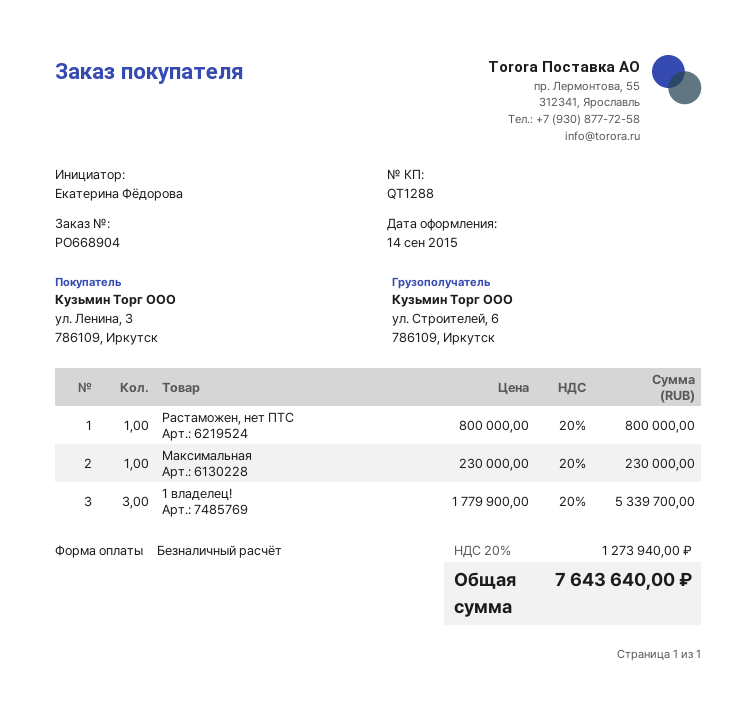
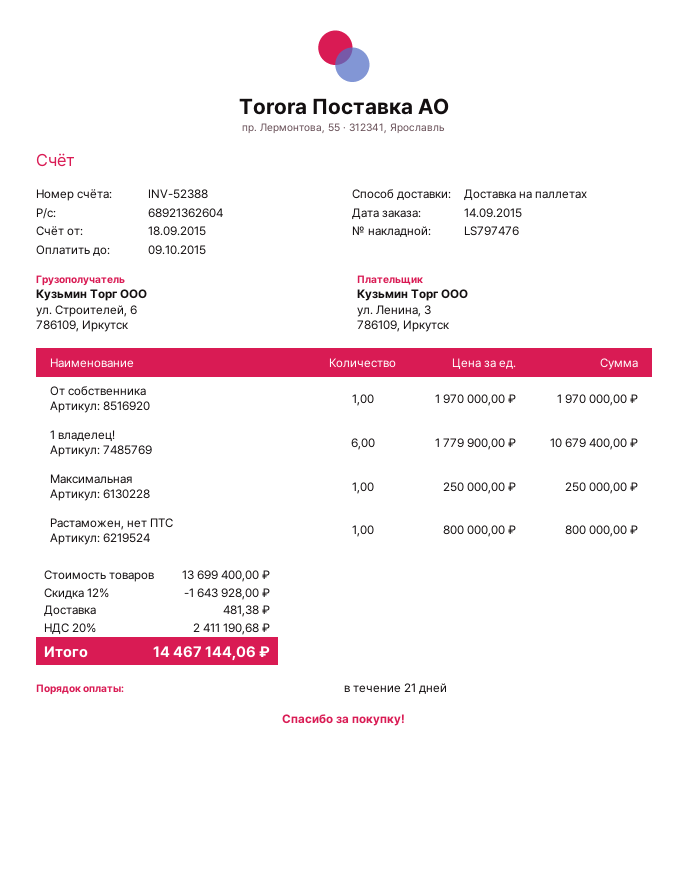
Максимальная: 1 x 230000.00 = 230000.00 -> 1 x 250000.00 = 250000.00
1 владелец!: 3 x 1779900.00 = 5339700.00 -> 6 x 1779900.00 = 10679400.00
От собственника: none -> 1 x 1970000.00 = 1970000.00
discount: none -> 12% = 1643928.00
shipping: none -> 481.38
tax: 20% = 1273940.00 -> 20% = 2411190.68
total: 7643640.00 -> 14467144.06

